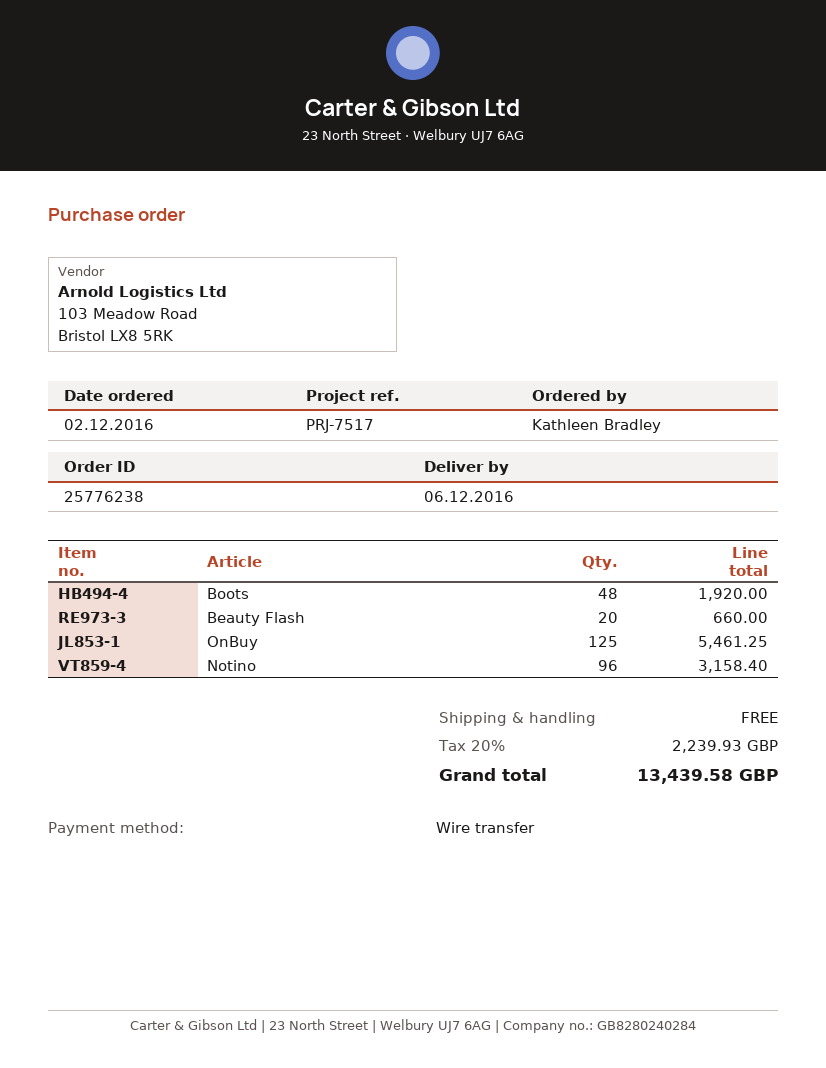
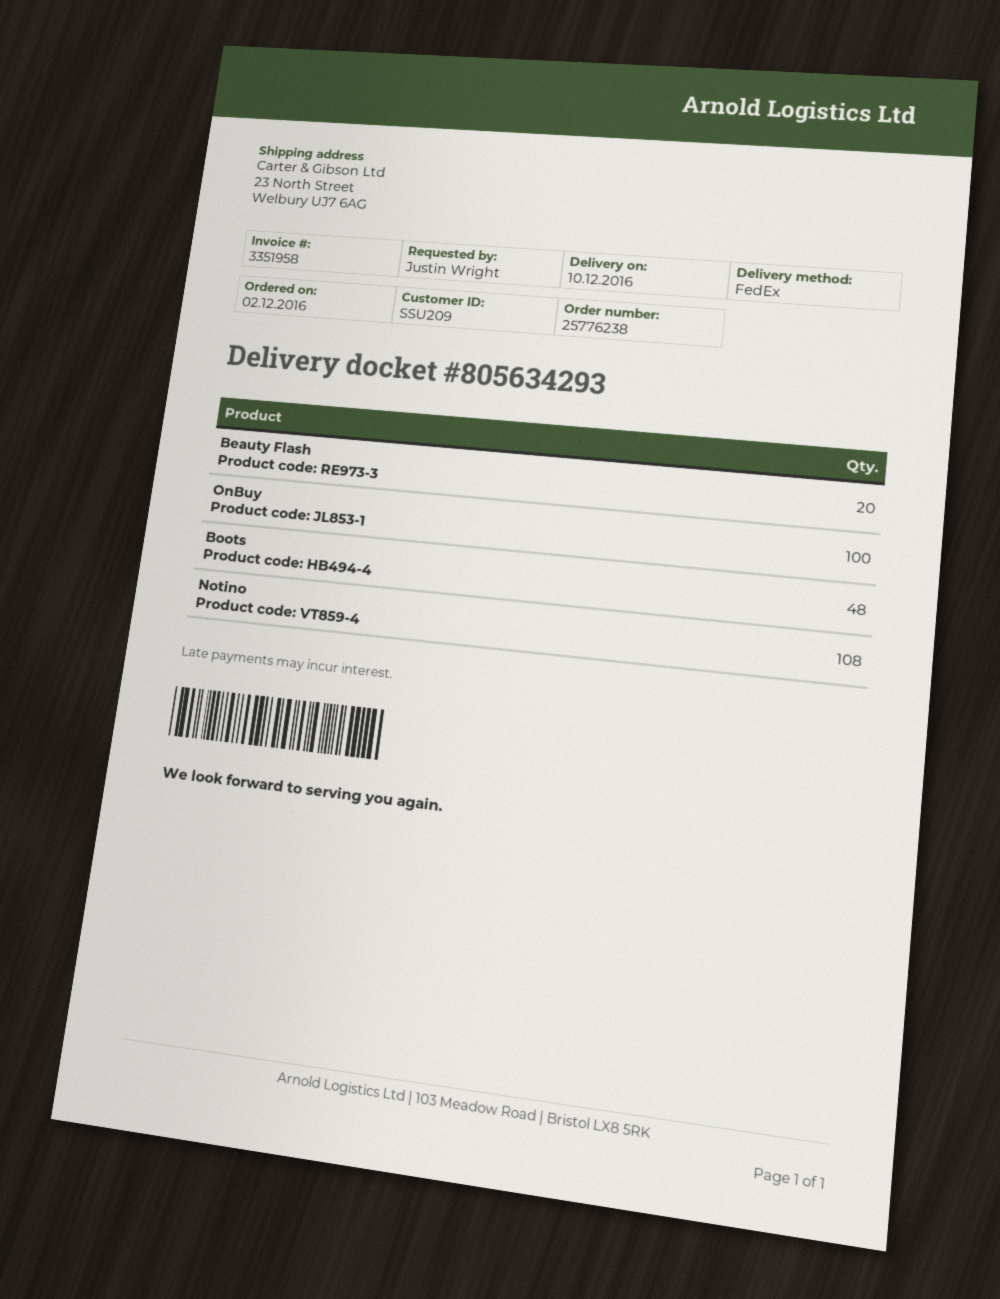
delivery date: 2016-12-06 -> 2016-12-10
ordered by: Kathleen Bradley -> Justin Wright
OnBuy: 125 -> 100
Notino: 96 -> 108

